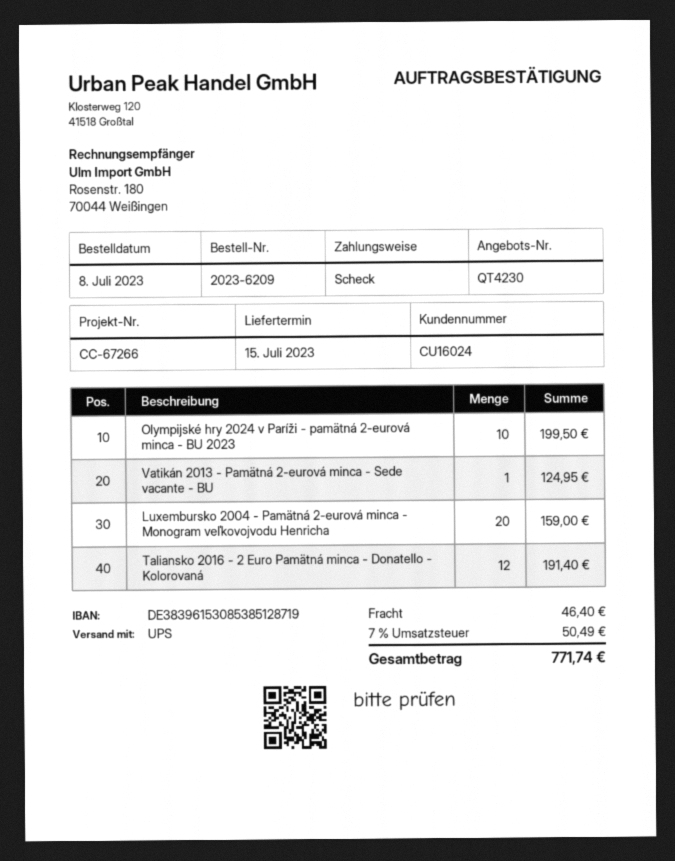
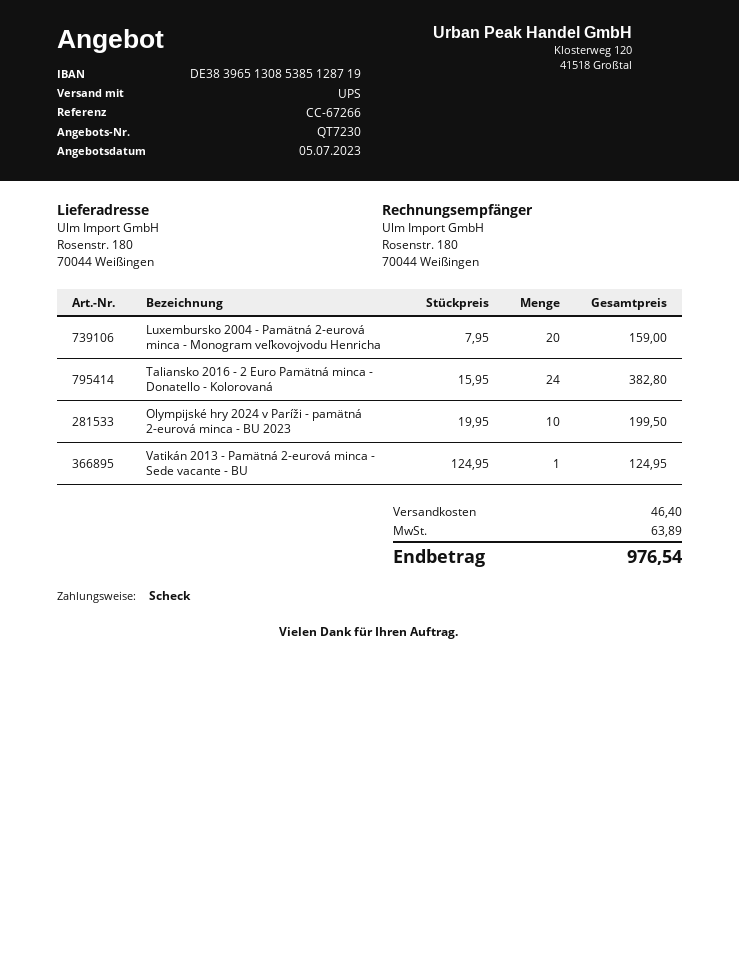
quote number: QT4230 -> QT7230
bank account: DE38396153085385128719 -> DE38396513085385128719
Taliansko 2016 - 2 Euro Pamätná minca - Donatello - Kolorovaná: 12 for 191.40 -> 24 for 382.80
tax: 50.49 -> 63.89
total: 771.74 -> 976.54

